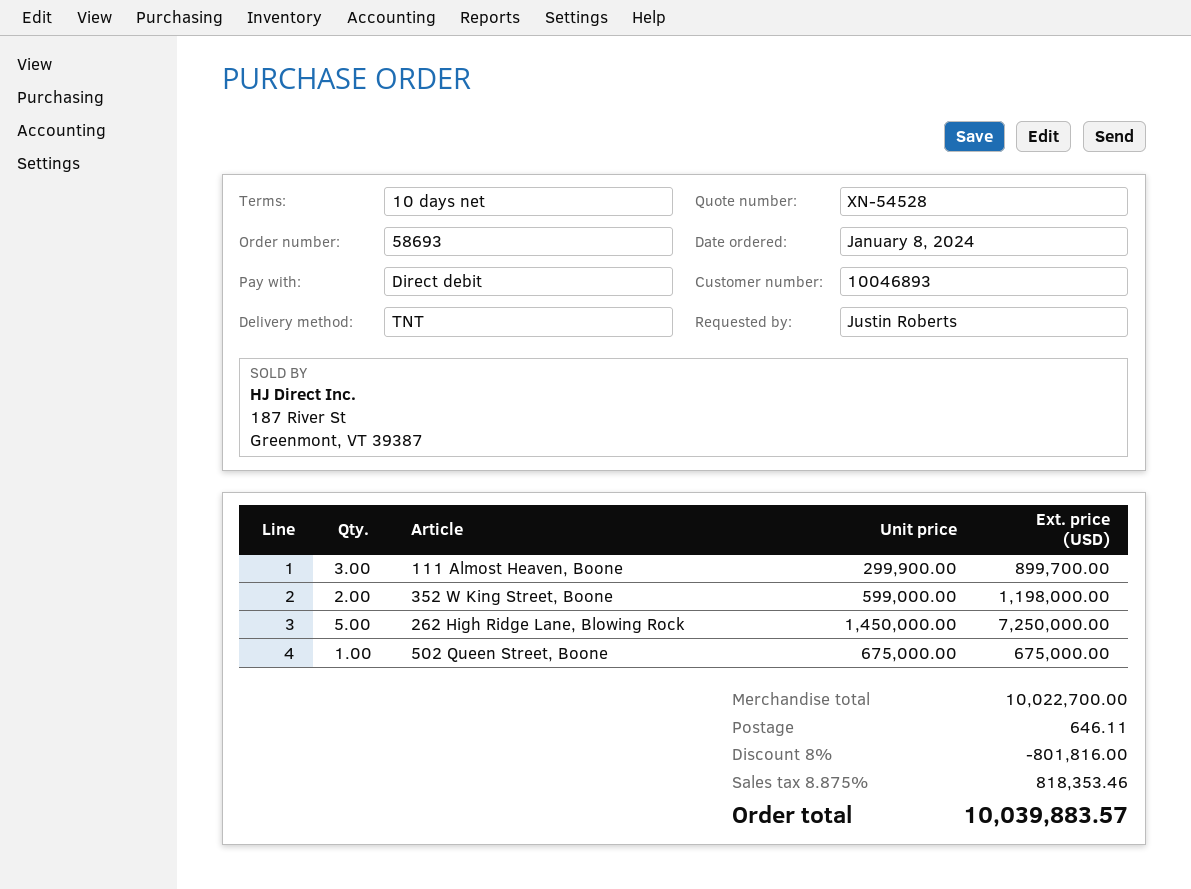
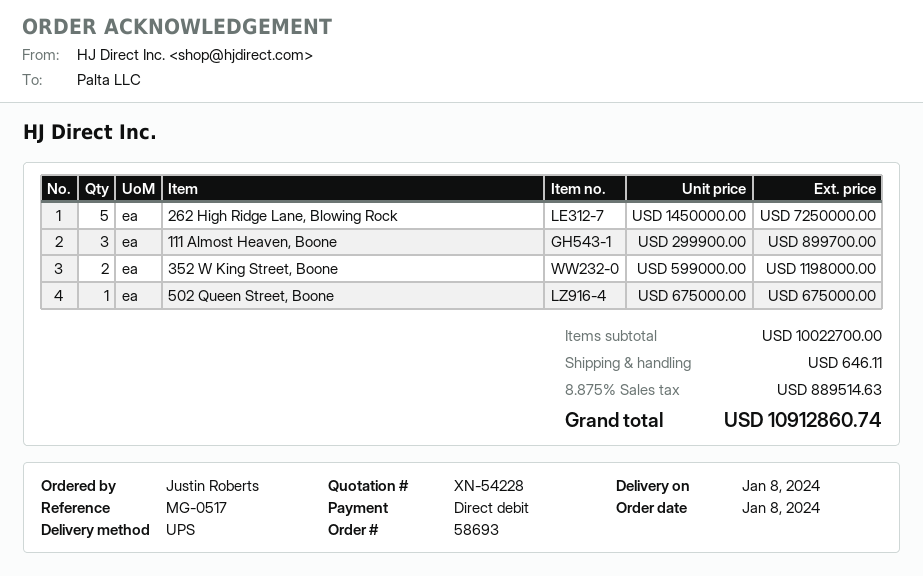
quote number: XN-54528 -> XN-54228
shipping method: TNT -> UPS
discount: 8% = 801816.00 -> none
tax: 8.875% = 818353.46 -> 8.875% = 889514.63
total: 10039883.57 -> 10912860.74

